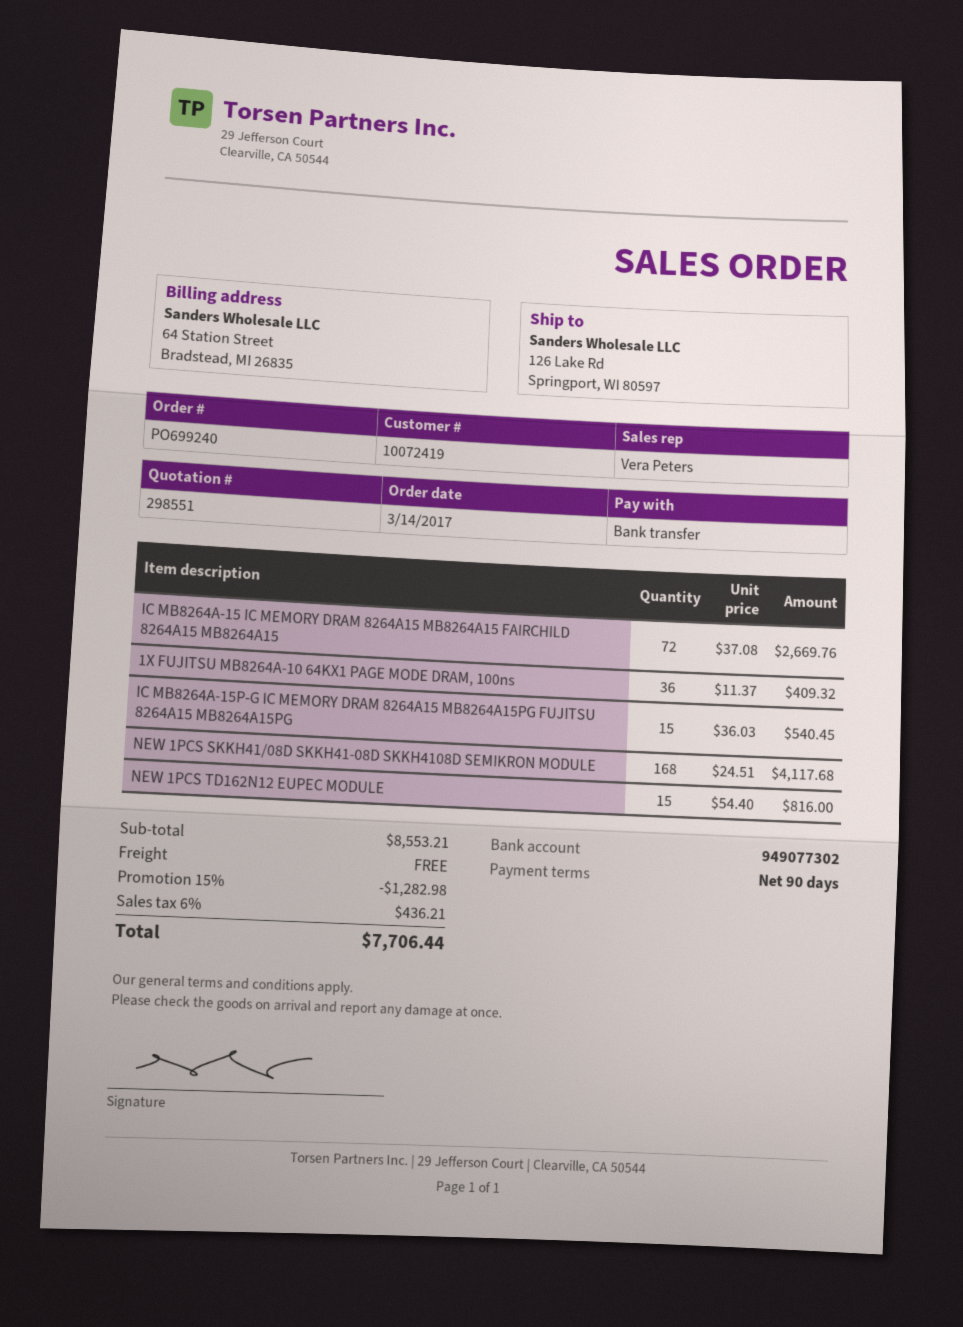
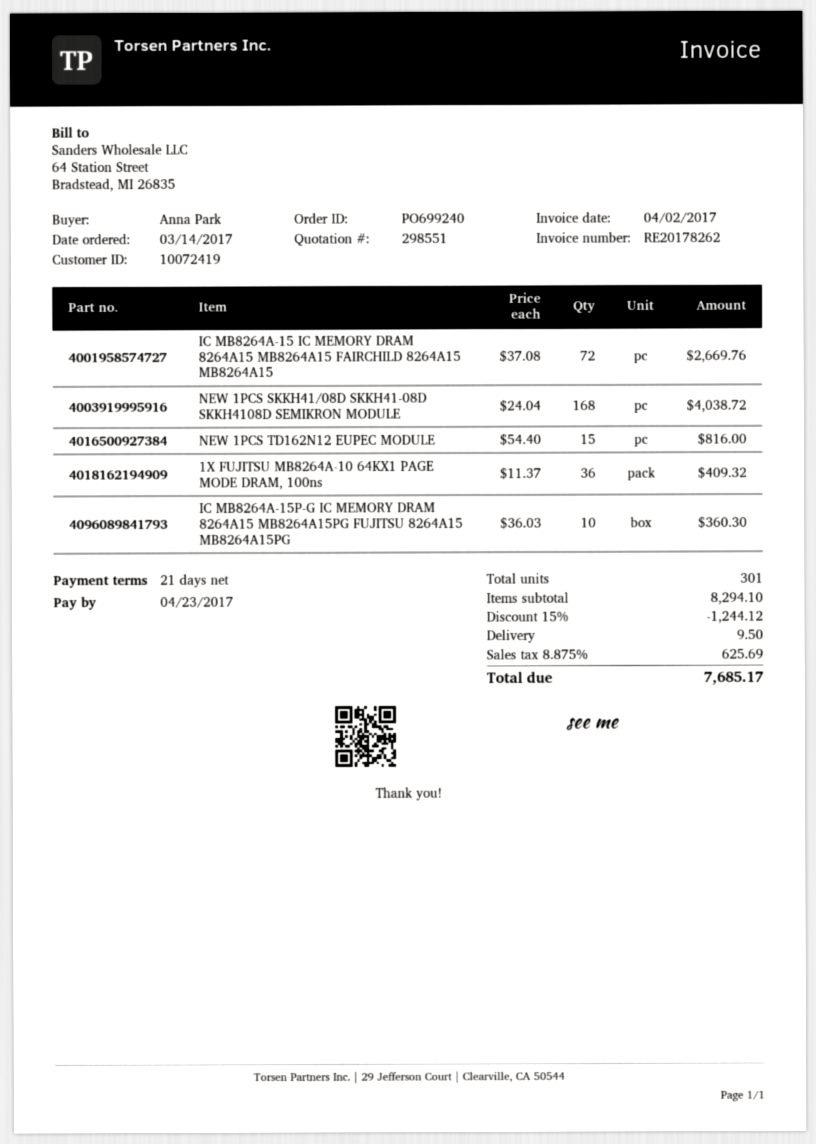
payment terms: 90 days -> 21 days
IC MB8264A-15P-G IC MEMORY DRAM 8264A15 MB8264A15PG FUJITSU 8264A15 MB8264A15PG: 15 x 36.03 = 540.45 -> 10 x 36.03 = 360.30
NEW 1PCS SKKH41/08D SKKH41-08D SKKH4108D SEMIKRON MODULE: 168 x 24.51 = 4117.68 -> 168 x 24.04 = 4038.72
subtotal: 8553.21 -> 8294.10
discount: 15% = 1282.98 -> 15% = 1244.12
shipping: 0.00 -> 9.50
tax: 6% = 436.21 -> 8.875% = 625.69
total: 7706.44 -> 7685.17

